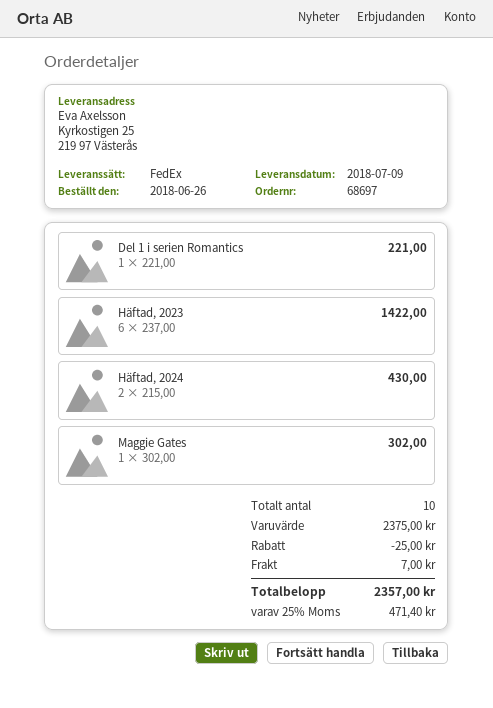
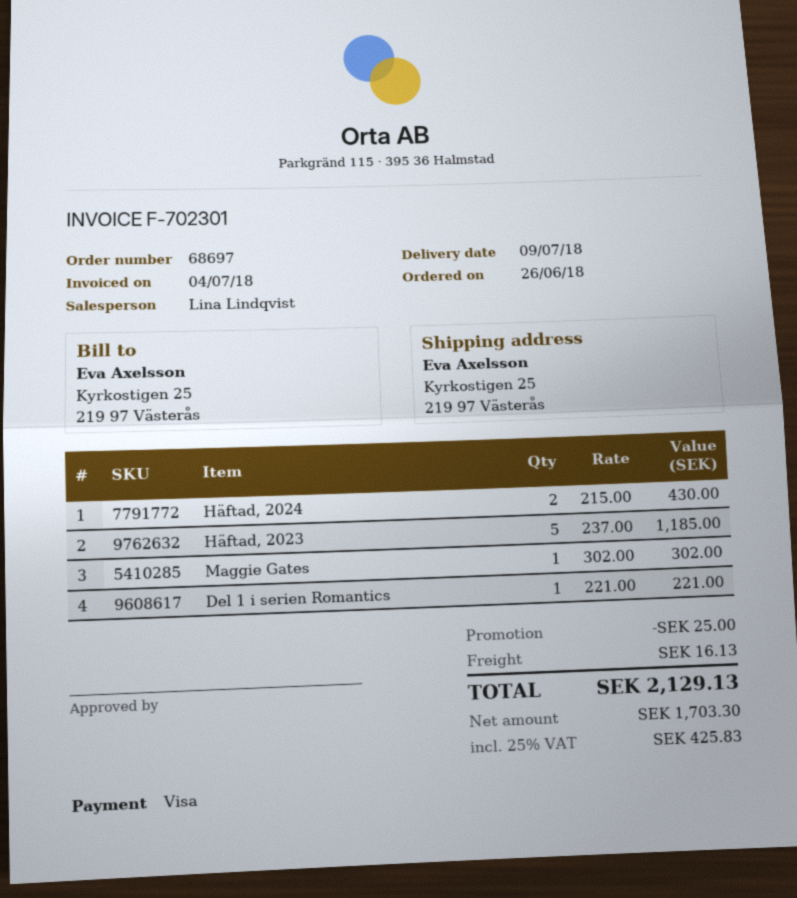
Häftad, 2023: 6 x 237.00 = 1422.00 -> 5 x 237.00 = 1185.00
shipping: 7.00 -> 16.13
tax: 25% = 471.40 -> 25% = 425.83
total: 2357.00 -> 2129.13

